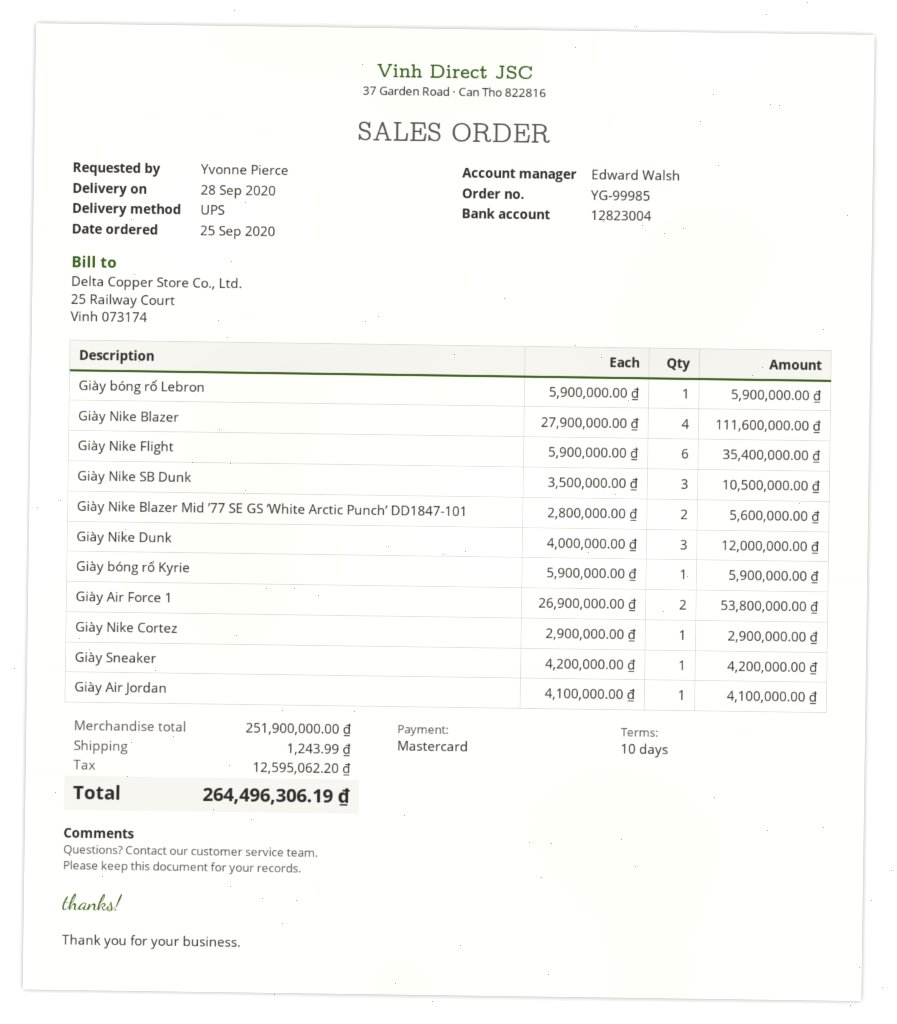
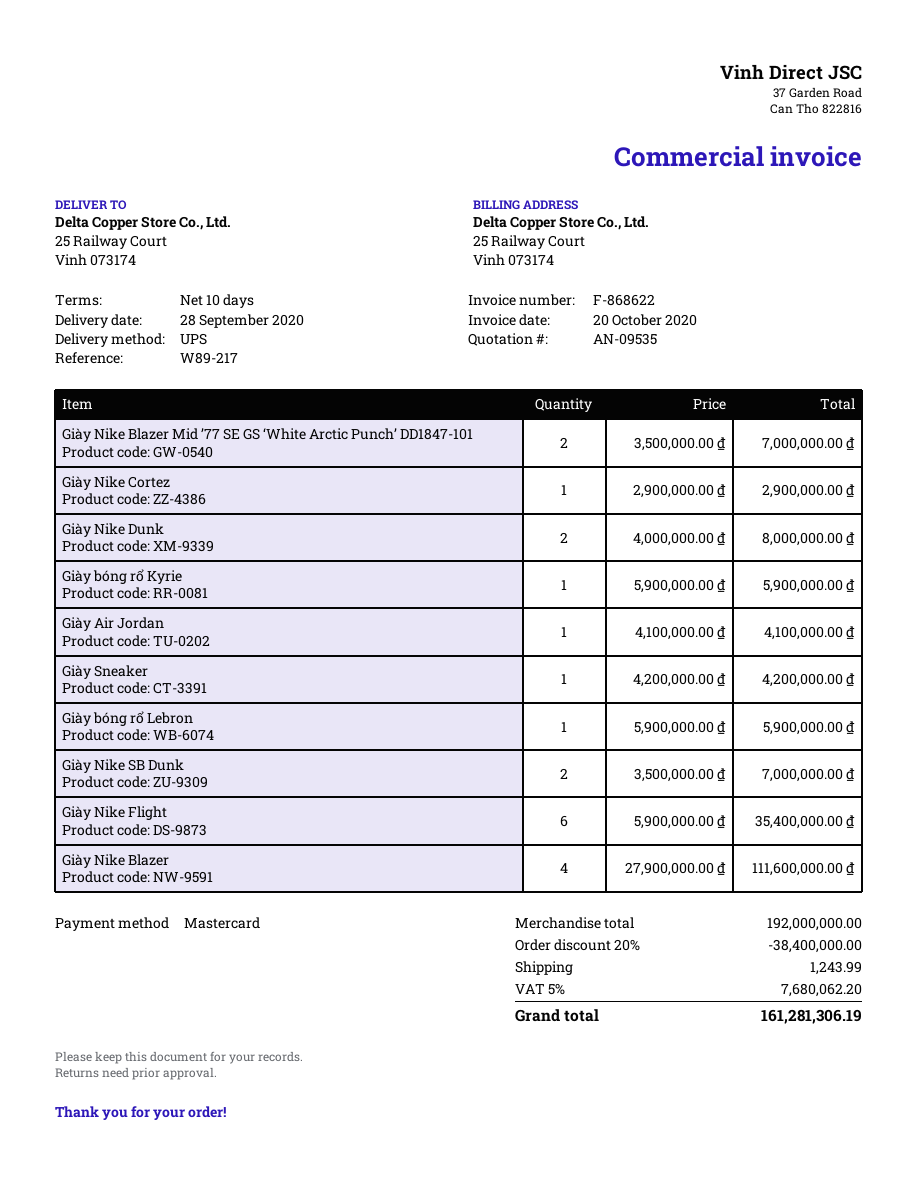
Giày Nike SB Dunk: 3 x 3500000.00 = 10500000.00 -> 2 x 3500000.00 = 7000000.00
Giày Nike Blazer Mid ’77 SE GS ‘White Arctic Punch’ DD1847-101: 2 x 2800000.00 = 5600000.00 -> 2 x 3500000.00 = 7000000.00
Giày Nike Dunk: 3 x 4000000.00 = 12000000.00 -> 2 x 4000000.00 = 8000000.00
Giày Air Force 1: 2 x 26900000.00 = 53800000.00 -> none
subtotal: 251900000.00 -> 192000000.00
discount: none -> 20% = 38400000.00
tax: 12595062.20 -> 7680062.20
total: 264496306.19 -> 161281306.19

